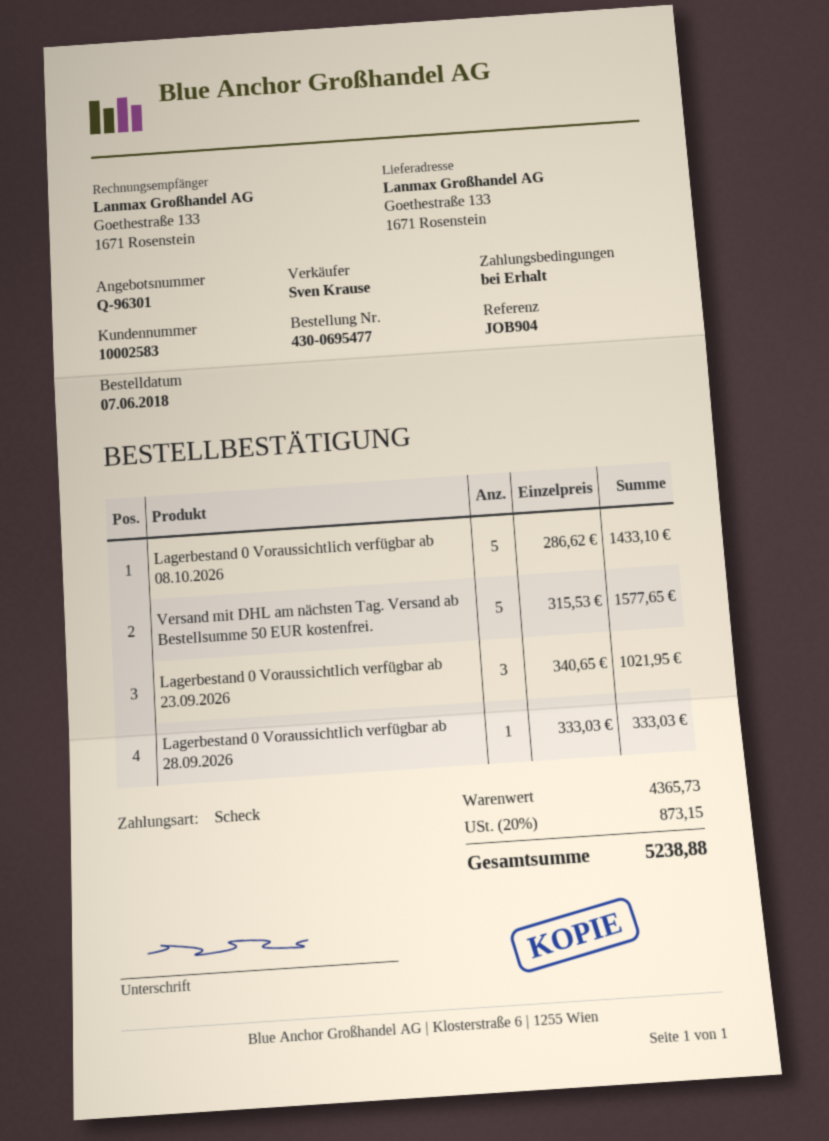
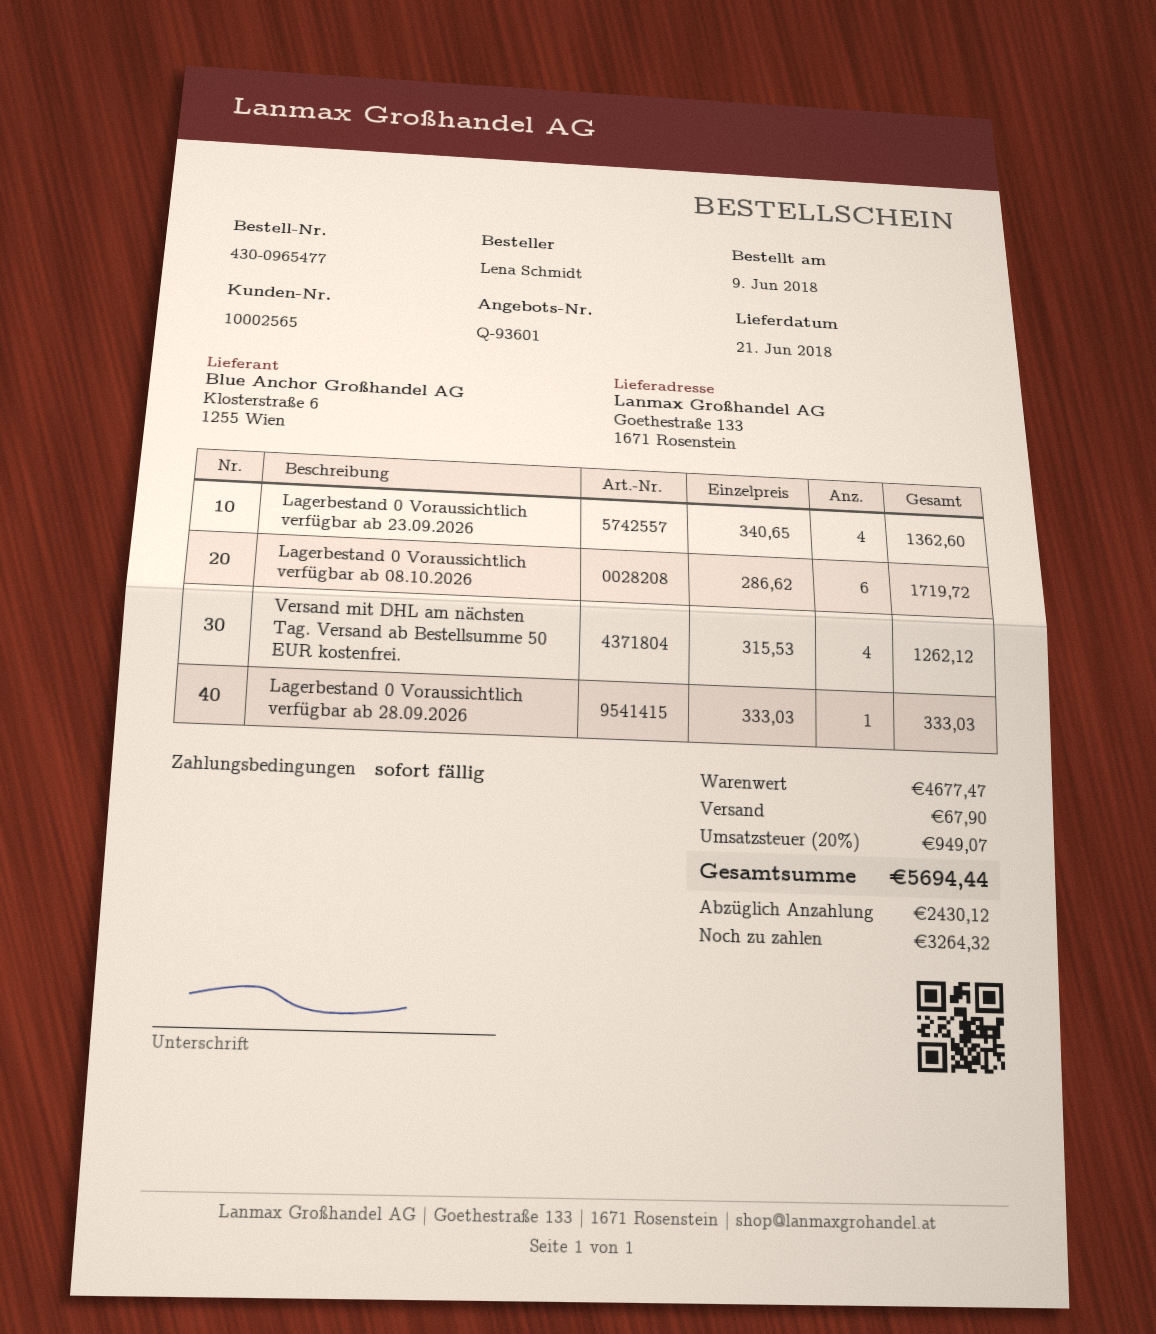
quote number: Q-96301 -> Q-93601
order number: 430-0695477 -> 430-0965477
order date: 2018-06-07 -> 2018-06-09
customer number: 10002583 -> 10002565
Lagerbestand 0 Voraussichtlich verfügbar ab 08.10.2026: 5 x 286.62 = 1433.10 -> 6 x 286.62 = 1719.72
Versand mit DHL am nächsten Tag. Versand ab Bestellsumme 50 EUR kostenfrei.: 5 x 315.53 = 1577.65 -> 4 x 315.53 = 1262.12
Lagerbestand 0 Voraussichtlich verfügbar ab 23.09.2026: 3 x 340.65 = 1021.95 -> 4 x 340.65 = 1362.60
subtotal: 4365.73 -> 4677.47
shipping: none -> 67.90
tax: 20% = 873.15 -> 20% = 949.07
total: 5238.88 -> 5694.44

